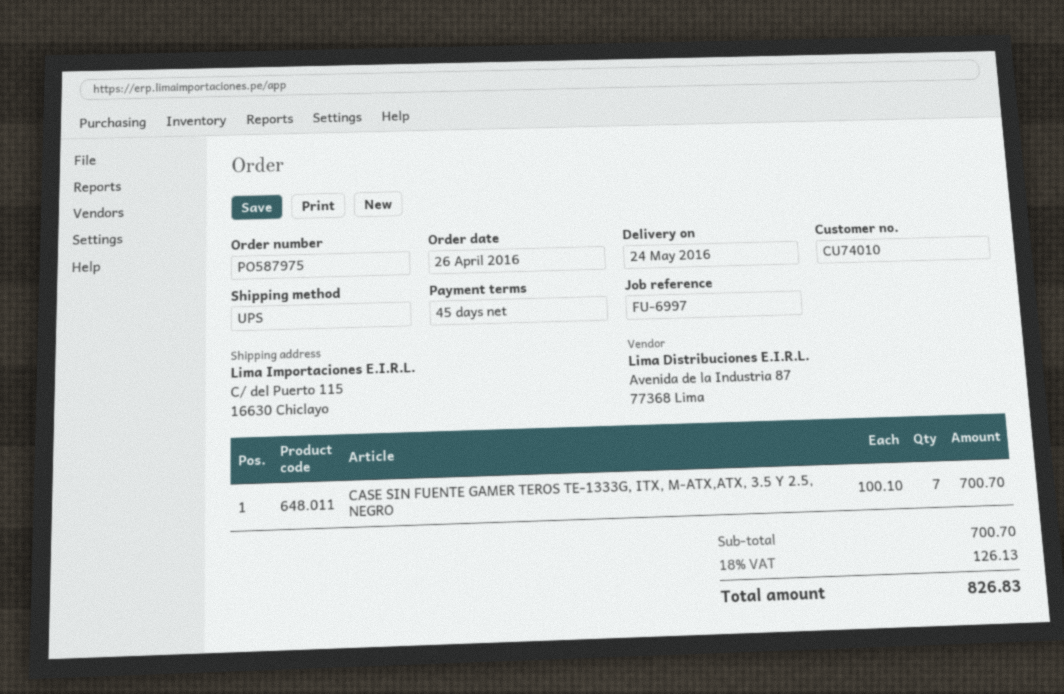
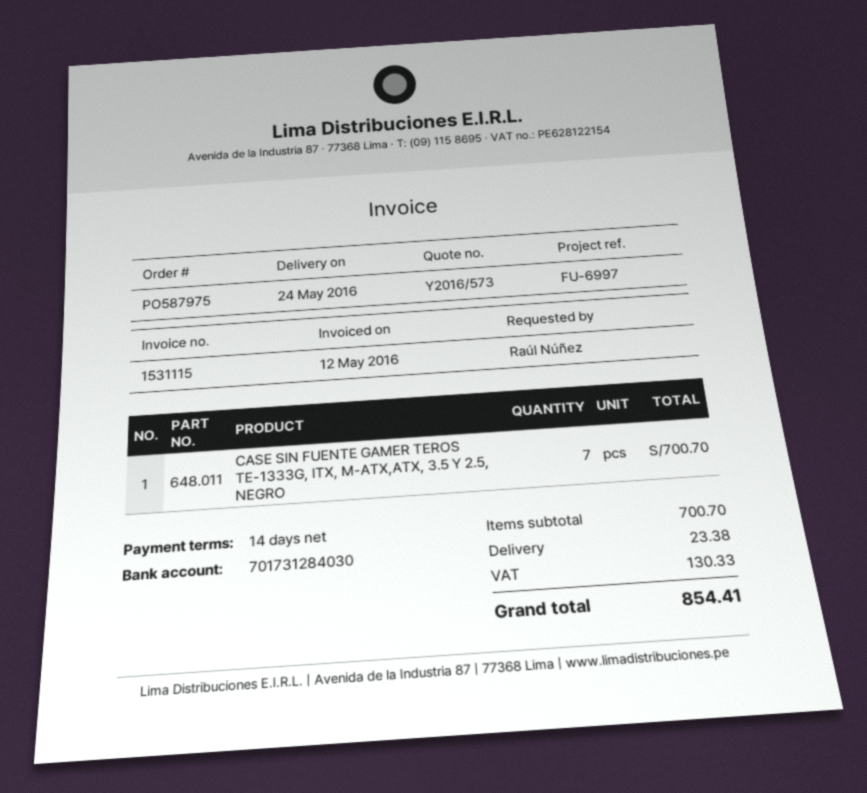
payment terms: 45 days -> 14 days
shipping: none -> 23.38
tax: 126.13 -> 130.33
total: 826.83 -> 854.41

